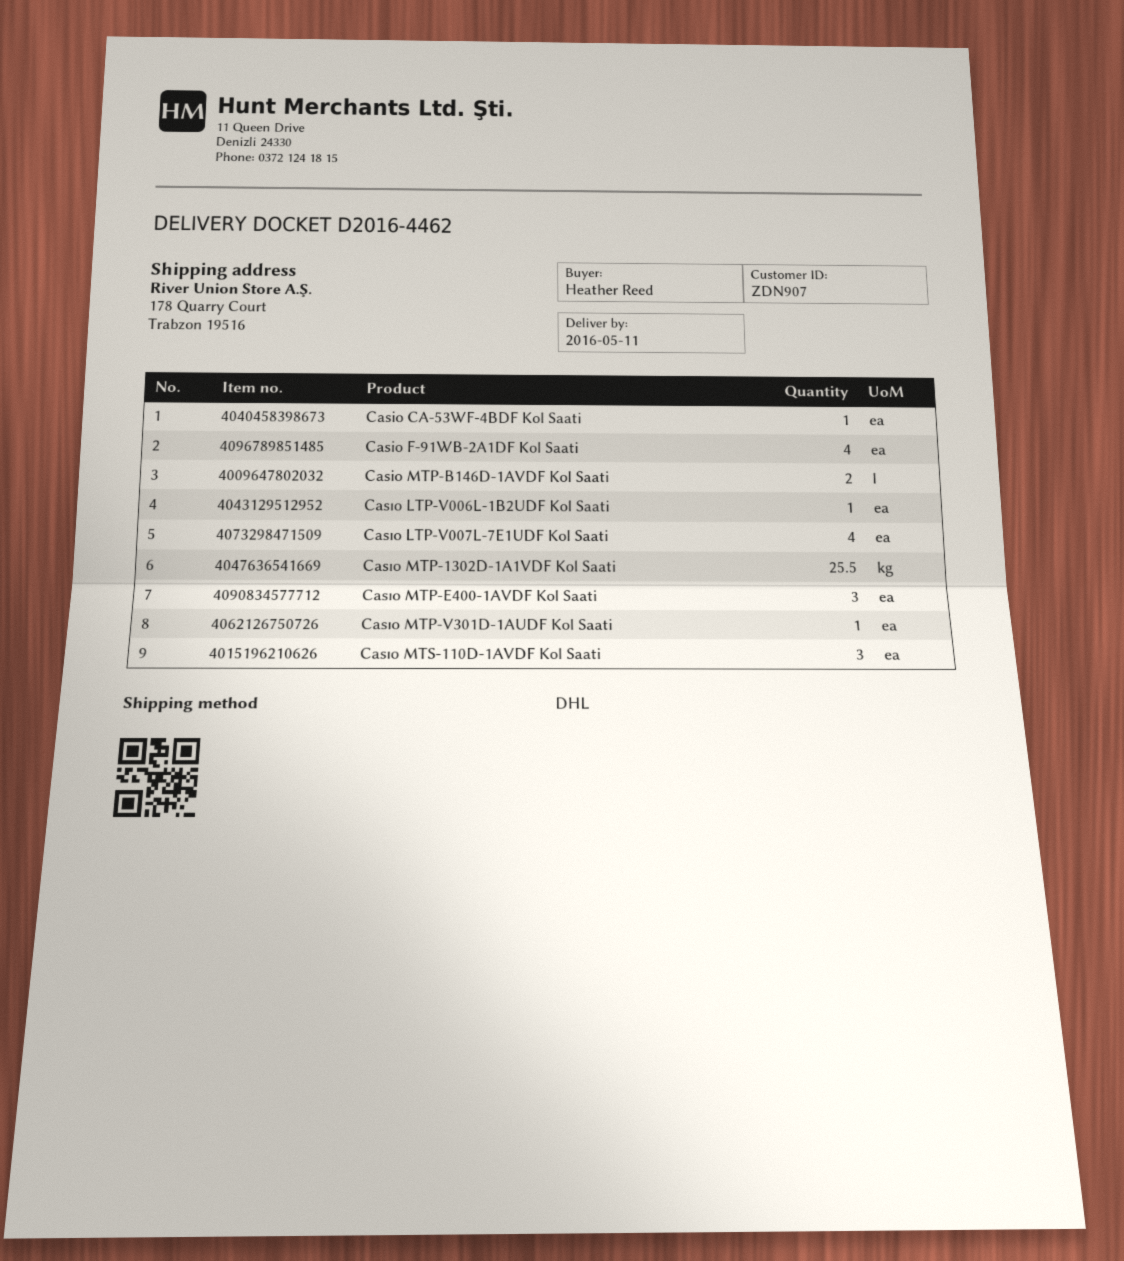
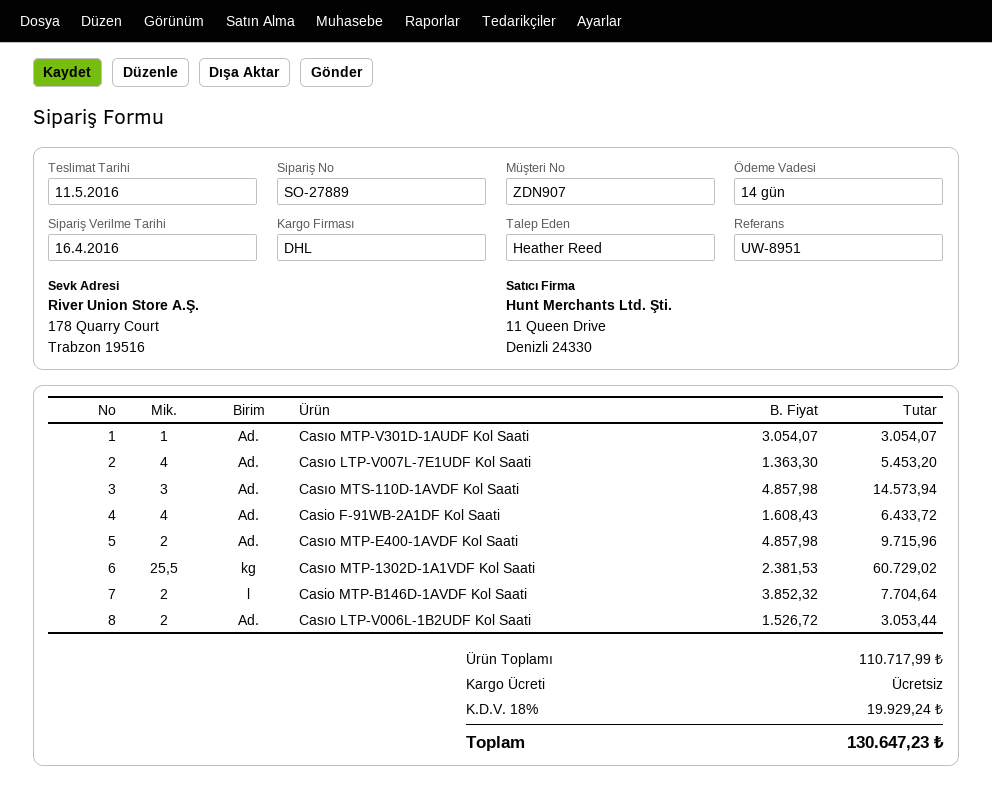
Casio CA-53WF-4BDF Kol Saati: 1 -> none
Casıo LTP-V006L-1B2UDF Kol Saati: 1 -> 2
Casıo MTP-E400-1AVDF Kol Saati: 3 -> 2

